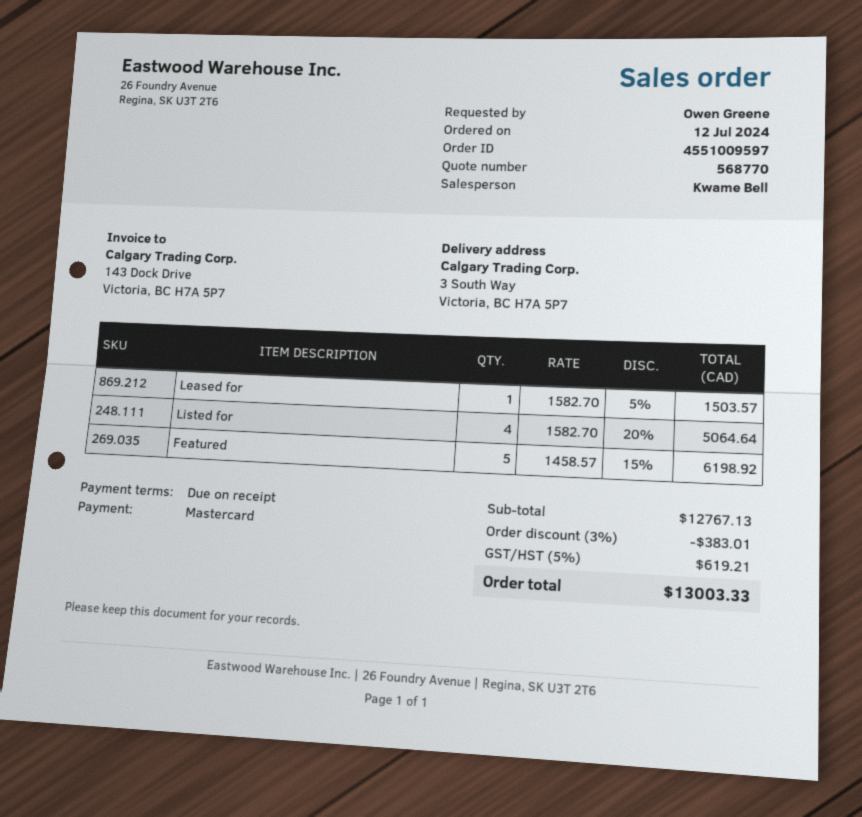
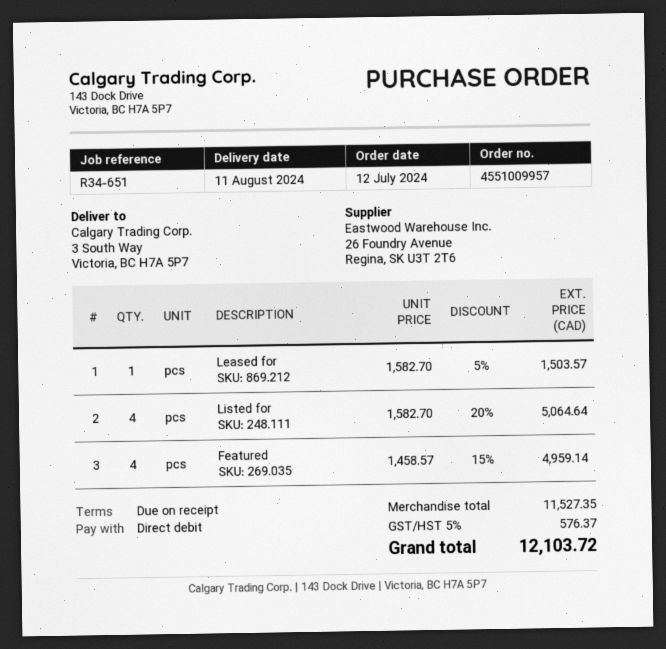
order number: 4551009597 -> 4551009957
payment method: Mastercard -> direct debit
Featured: 5 x 1458.57 - 15% = 6198.92 -> 4 x 1458.57 - 15% = 4959.14
subtotal: 12767.13 -> 11527.35
discount: 3% = 383.01 -> none
tax: 5% = 619.21 -> 5% = 576.37
total: 13003.33 -> 12103.72

